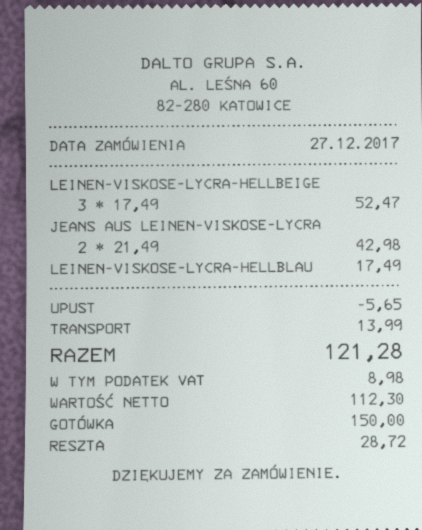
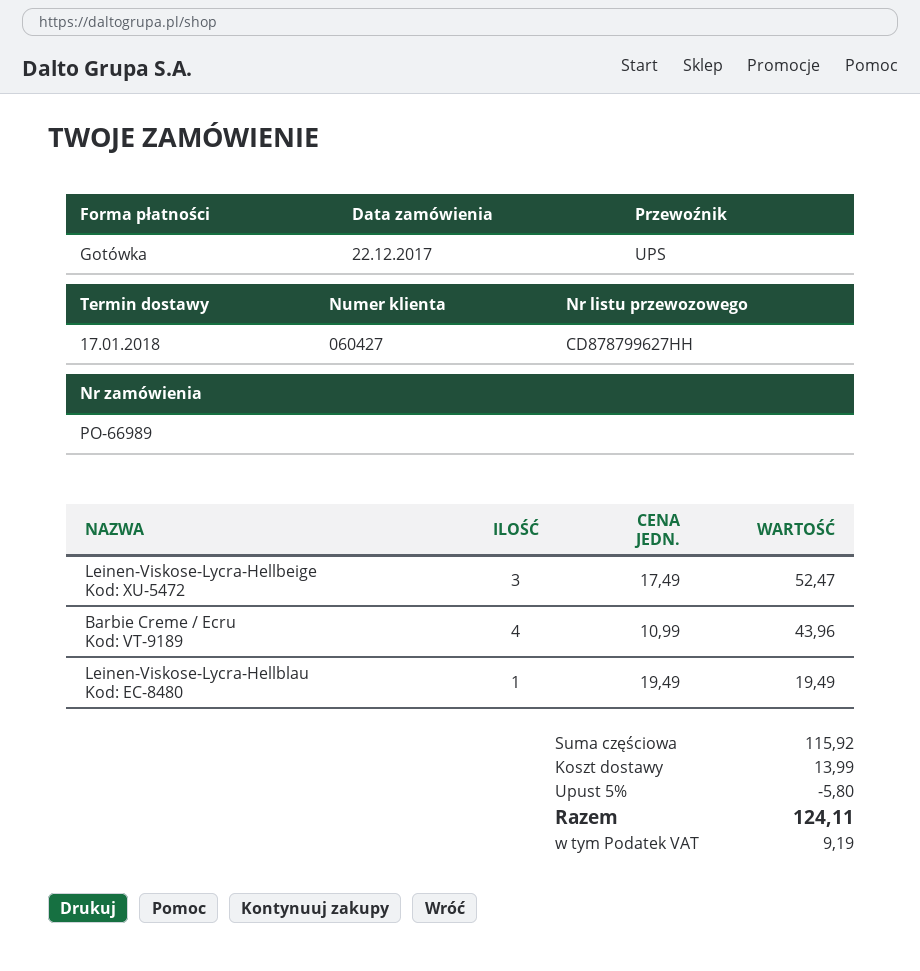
order date: 2017-12-27 -> 2017-12-22
JEANS AUS LEINEN-VISKOSE-LYCRA: 2 x 21.49 = 42.98 -> none
LEINEN-VISKOSE-LYCRA-HELLBLAU: 1 x 17.49 = 17.49 -> 1 x 19.49 = 19.49
Barbie Creme / Ecru: none -> 4 x 10.99 = 43.96
discount: 5.65 -> 5.80
tax: 8.98 -> 9.19
total: 121.28 -> 124.11

